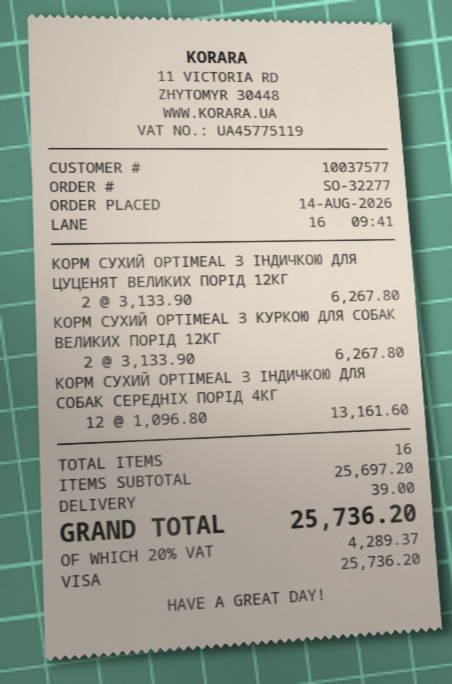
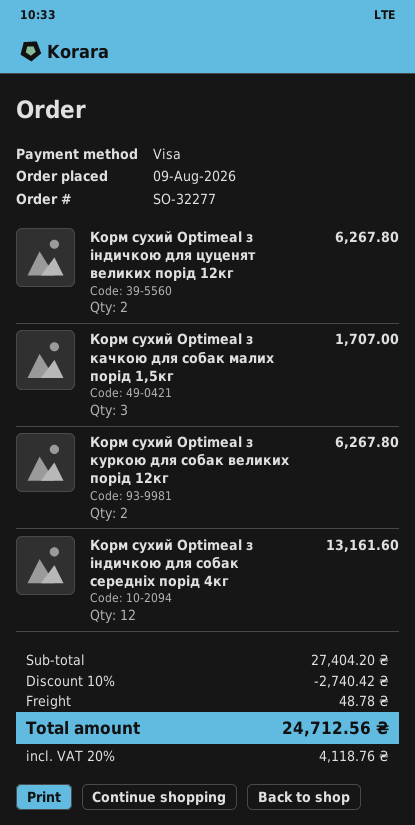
order date: 2026-08-14 -> 2026-08-09
Корм сухий Optimeal з качкою для собак малих порід 1,5кг: none -> 3 for 1707.00
subtotal: 25697.20 -> 27404.20
discount: none -> 10% = 2740.42
shipping: 39.00 -> 48.78
tax: 20% = 4289.37 -> 20% = 4118.76
total: 25736.20 -> 24712.56

